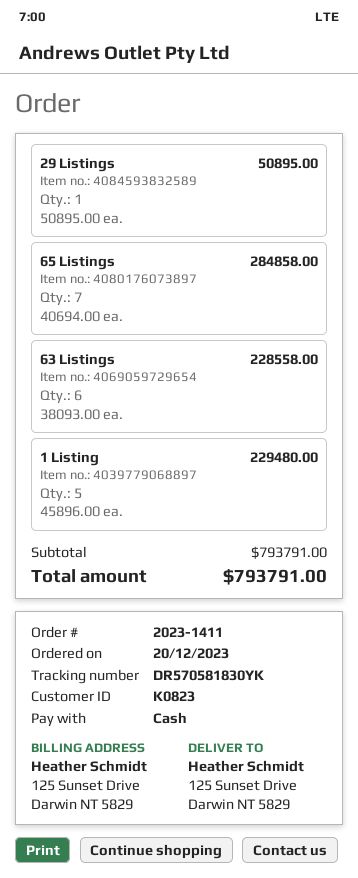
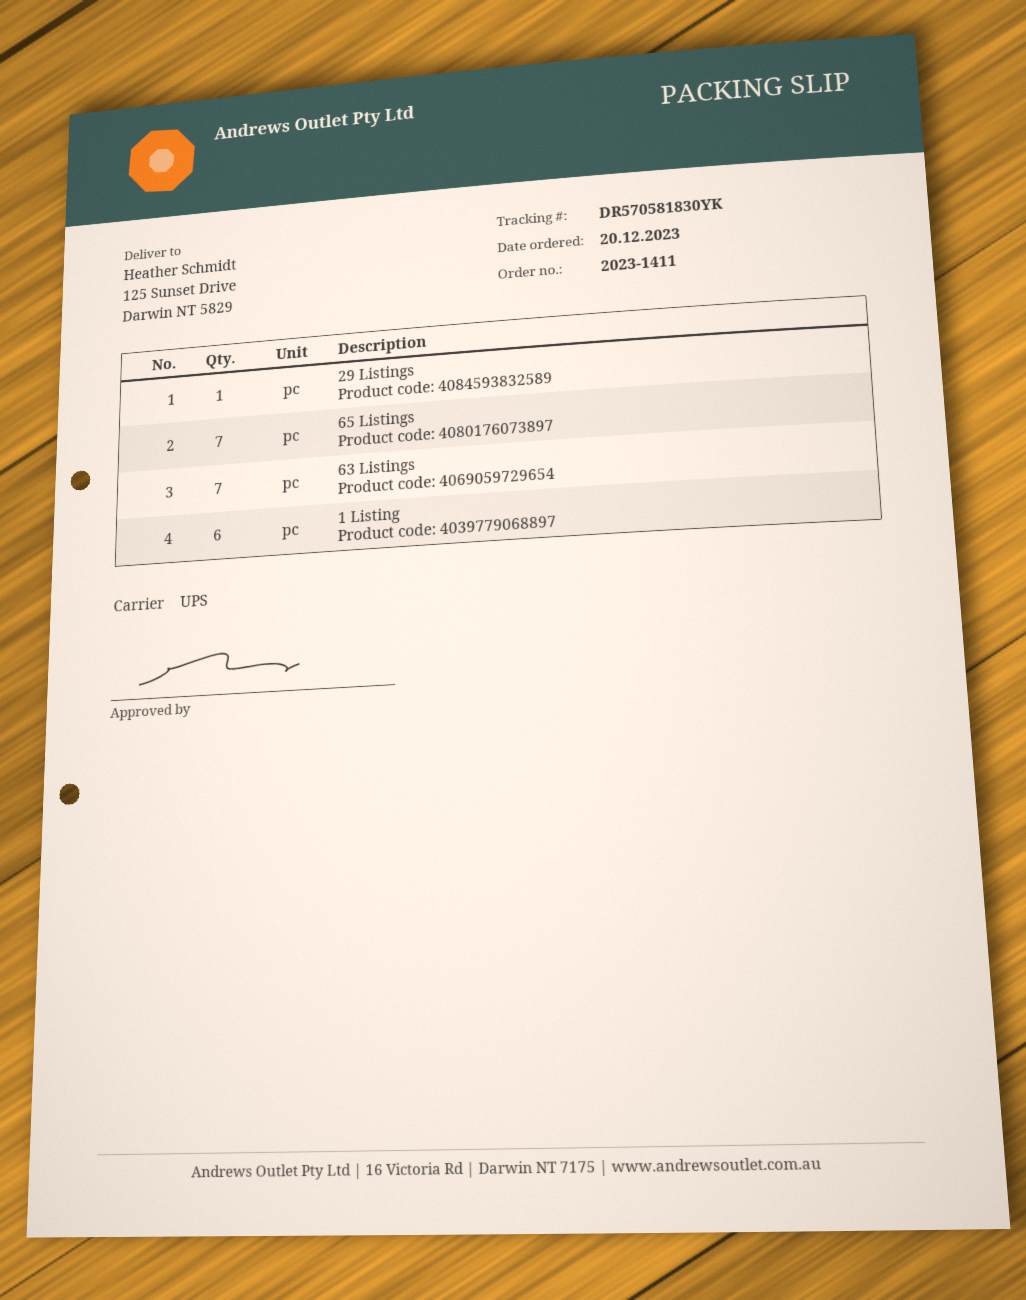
63 Listings: 6 -> 7
1 Listing: 5 -> 6

